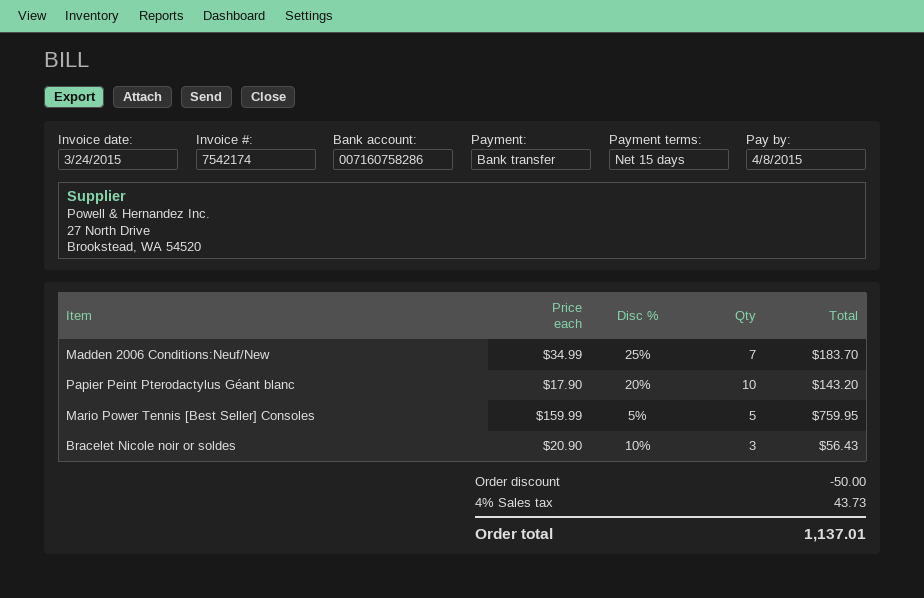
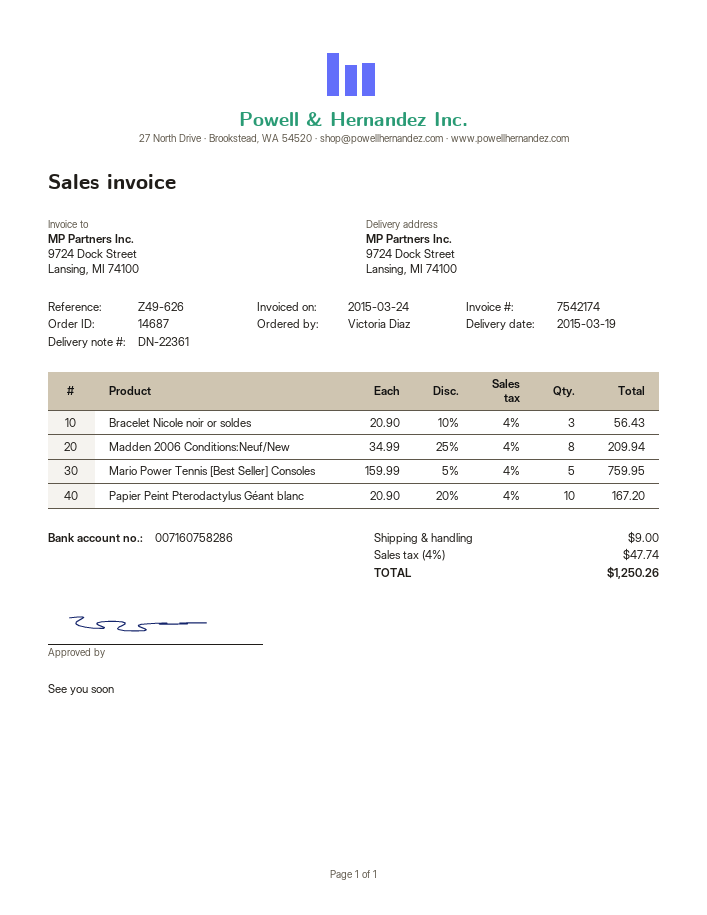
Madden 2006 Conditions:Neuf/New: 7 x 34.99 - 25% = 183.70 -> 8 x 34.99 - 25% = 209.94
Papier Peint Pterodactylus Géant blanc: 10 x 17.90 - 20% = 143.20 -> 10 x 20.90 - 20% = 167.20
discount: 50.00 -> none
shipping: none -> 9.00
tax: 4% = 43.73 -> 4% = 47.74
total: 1137.01 -> 1250.26

